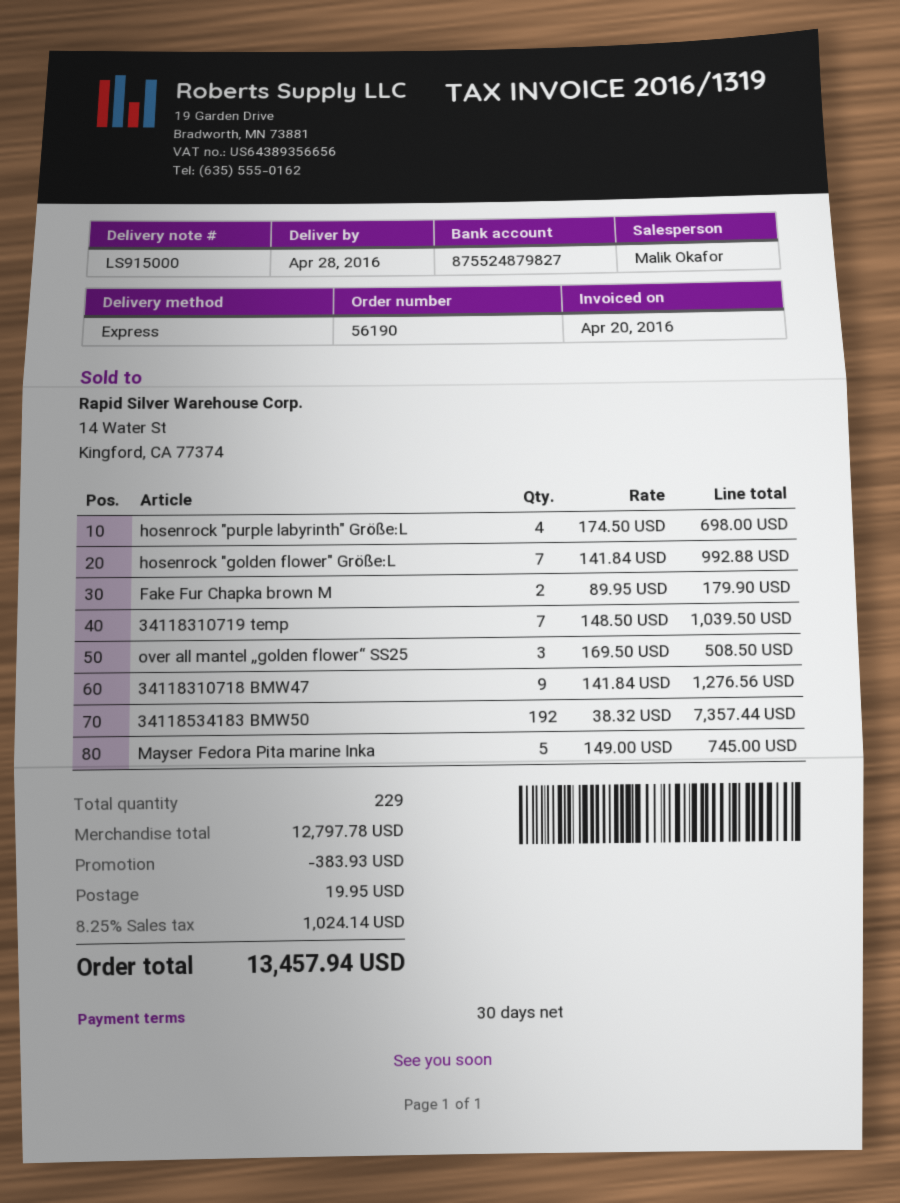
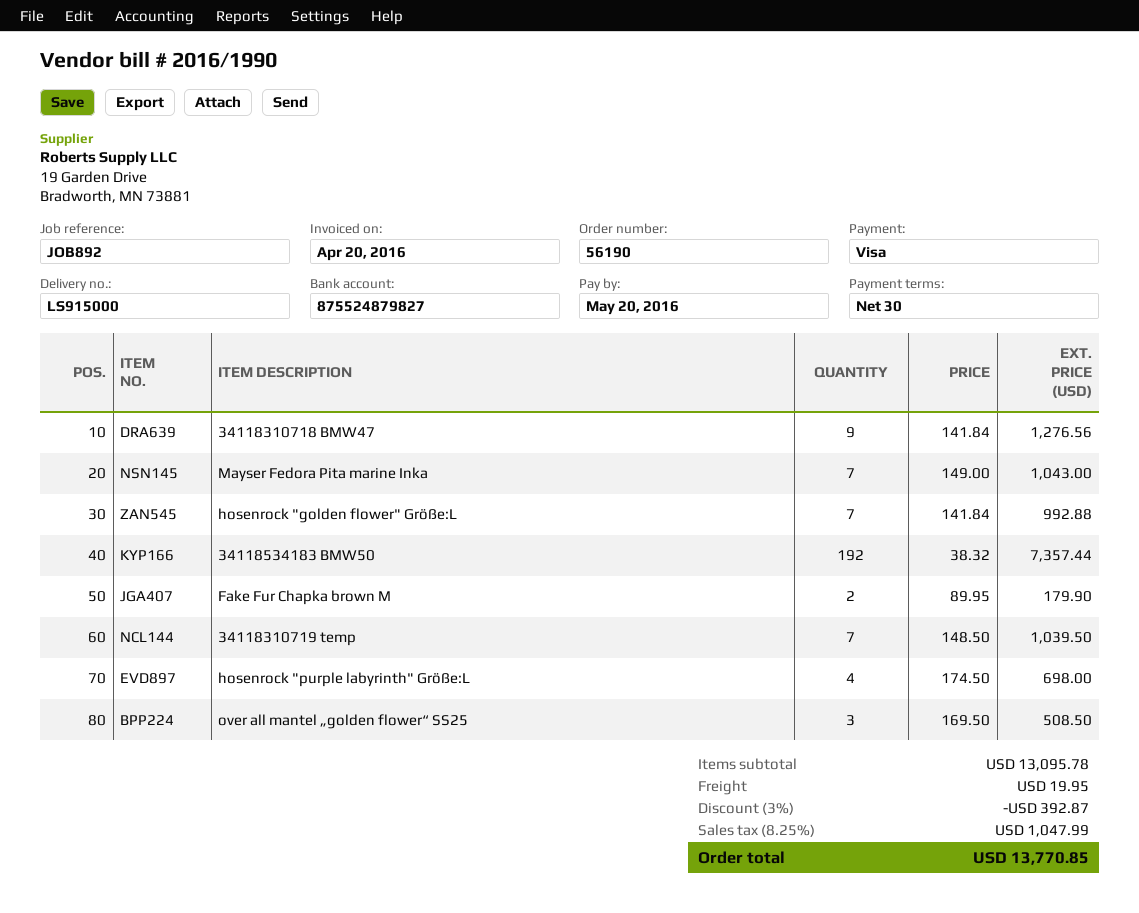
invoice number: 2016/1319 -> 2016/1990
Mayser Fedora Pita marine Inka: 5 x 149.00 = 745.00 -> 7 x 149.00 = 1043.00
subtotal: 12797.78 -> 13095.78
discount: 383.93 -> 392.87
tax: 8.25% = 1024.14 -> 8.25% = 1047.99
total: 13457.94 -> 13770.85

